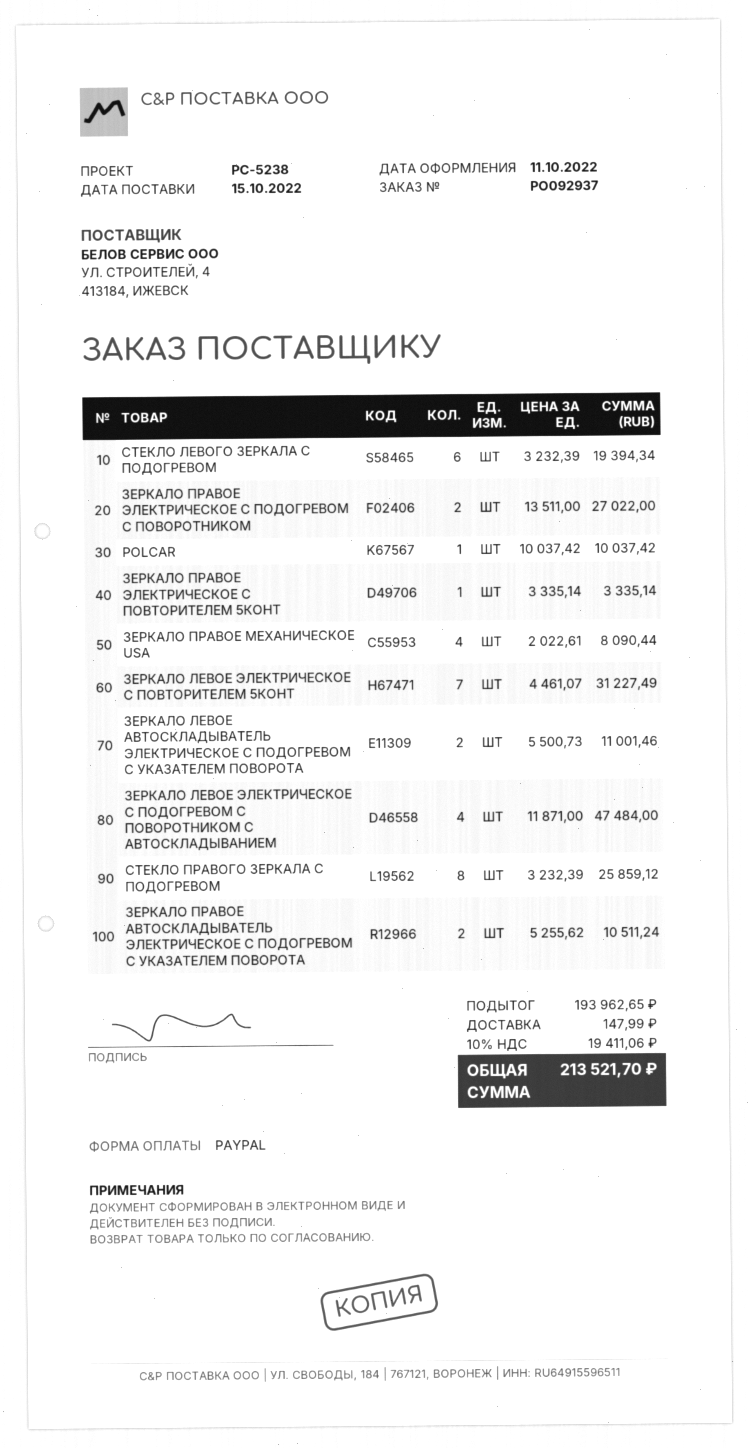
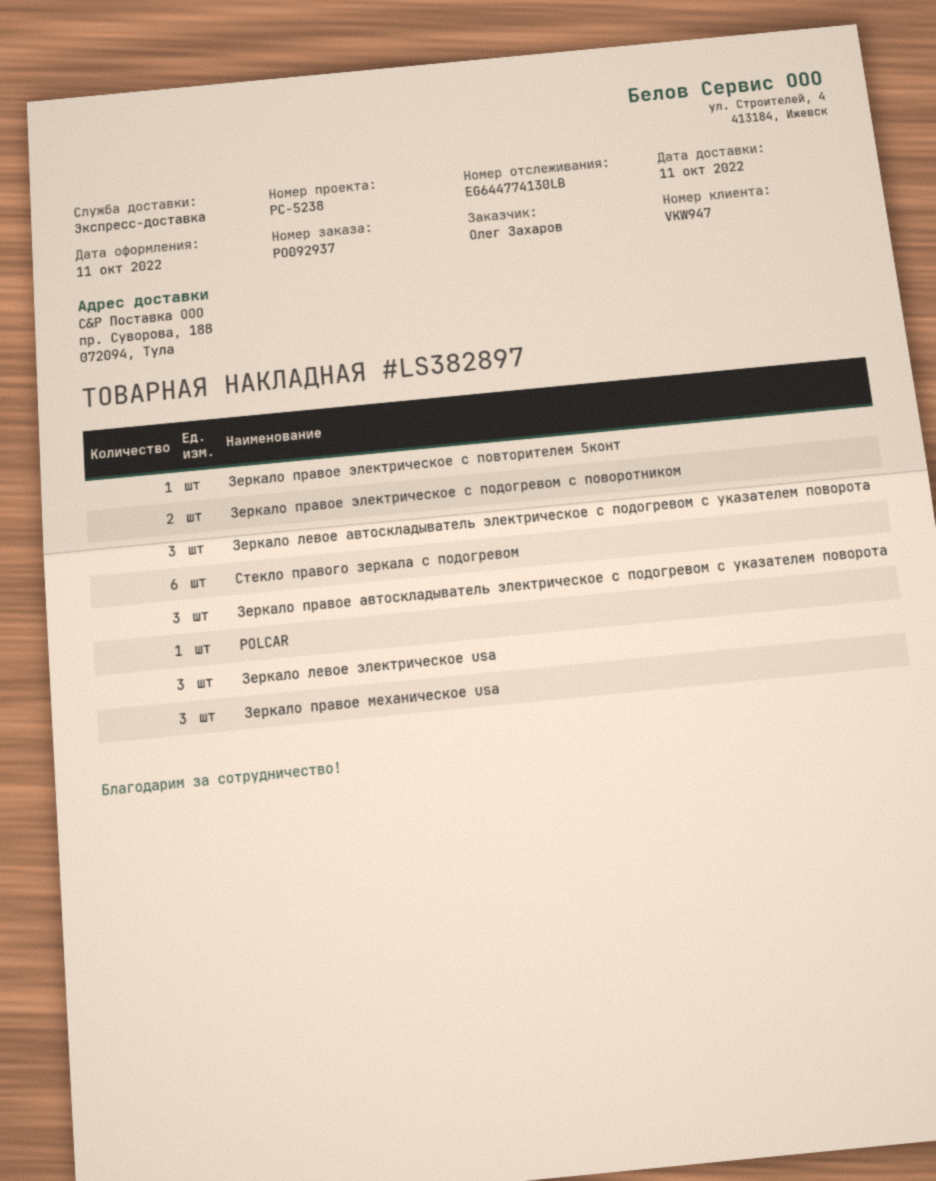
delivery date: 2022-10-15 -> 2022-10-11
СТЕКЛО ЛЕВОГО ЗЕРКАЛА С ПОДОГРЕВОМ: 6 -> none
ЗЕРКАЛО ПРАВОЕ МЕХАНИЧЕСКОЕ USA: 4 -> 3
ЗЕРКАЛО ЛЕВОЕ ЭЛЕКТРИЧЕСКОЕ С ПОВТОРИТЕЛЕМ 5КОНТ: 7 -> none
ЗЕРКАЛО ЛЕВОЕ АВТОСКЛАДЫВАТЕЛЬ ЭЛЕКТРИЧЕСКОЕ С ПОДОГРЕВОМ С УКАЗАТЕЛЕМ ПОВОРОТА: 2 -> 3
ЗЕРКАЛО ЛЕВОЕ ЭЛЕКТРИЧЕСКОЕ С ПОДОГРЕВОМ С ПОВОРОТНИКОМ С АВТОСКЛАДЫВАНИЕМ: 4 -> none
СТЕКЛО ПРАВОГО ЗЕРКАЛА С ПОДОГРЕВОМ: 8 -> 6
ЗЕРКАЛО ПРАВОЕ АВТОСКЛАДЫВАТЕЛЬ ЭЛЕКТРИЧЕСКОЕ С ПОДОГРЕВОМ С УКАЗАТЕЛЕМ ПОВОРОТА: 2 -> 3
Зеркало левое электрическое usa: none -> 3

